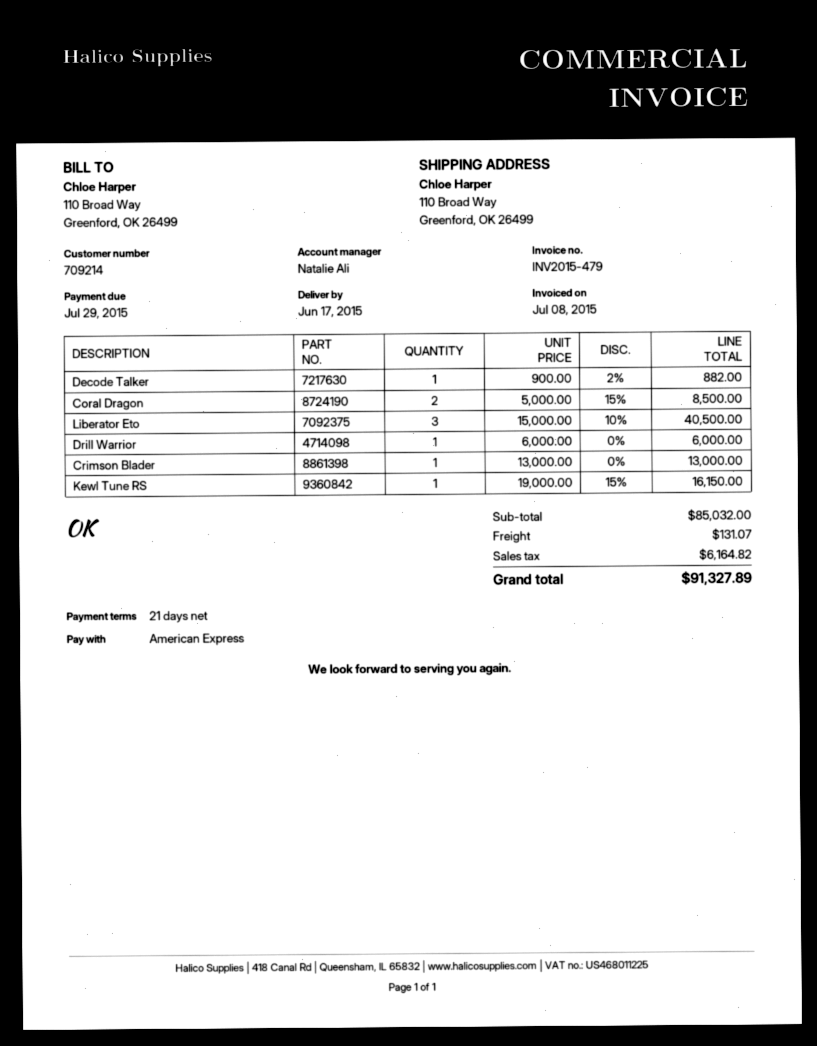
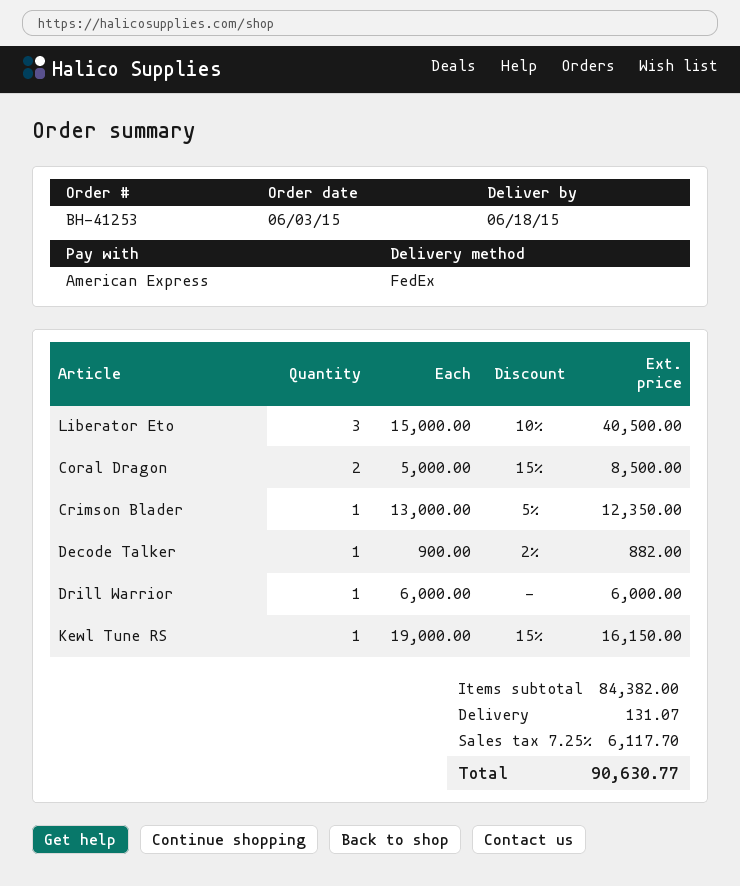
delivery date: 2015-06-17 -> 2015-06-18
Crimson Blader: 1 x 13000.00 = 13000.00 -> 1 x 13000.00 - 5% = 12350.00
subtotal: 85032.00 -> 84382.00
tax: 6164.82 -> 6117.70
total: 91327.89 -> 90630.77

